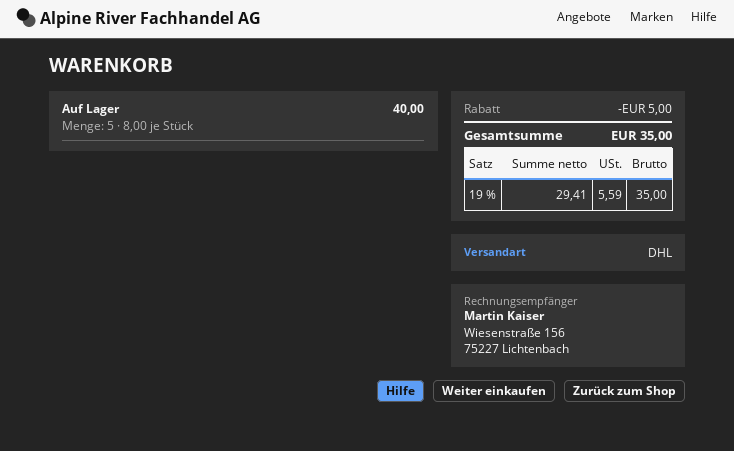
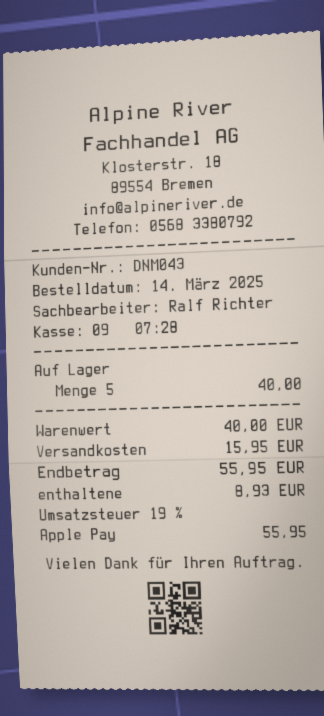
discount: 5.00 -> none
shipping: none -> 15.95
tax: 19% = 5.59 -> 19% = 8.93
total: 35.00 -> 55.95

